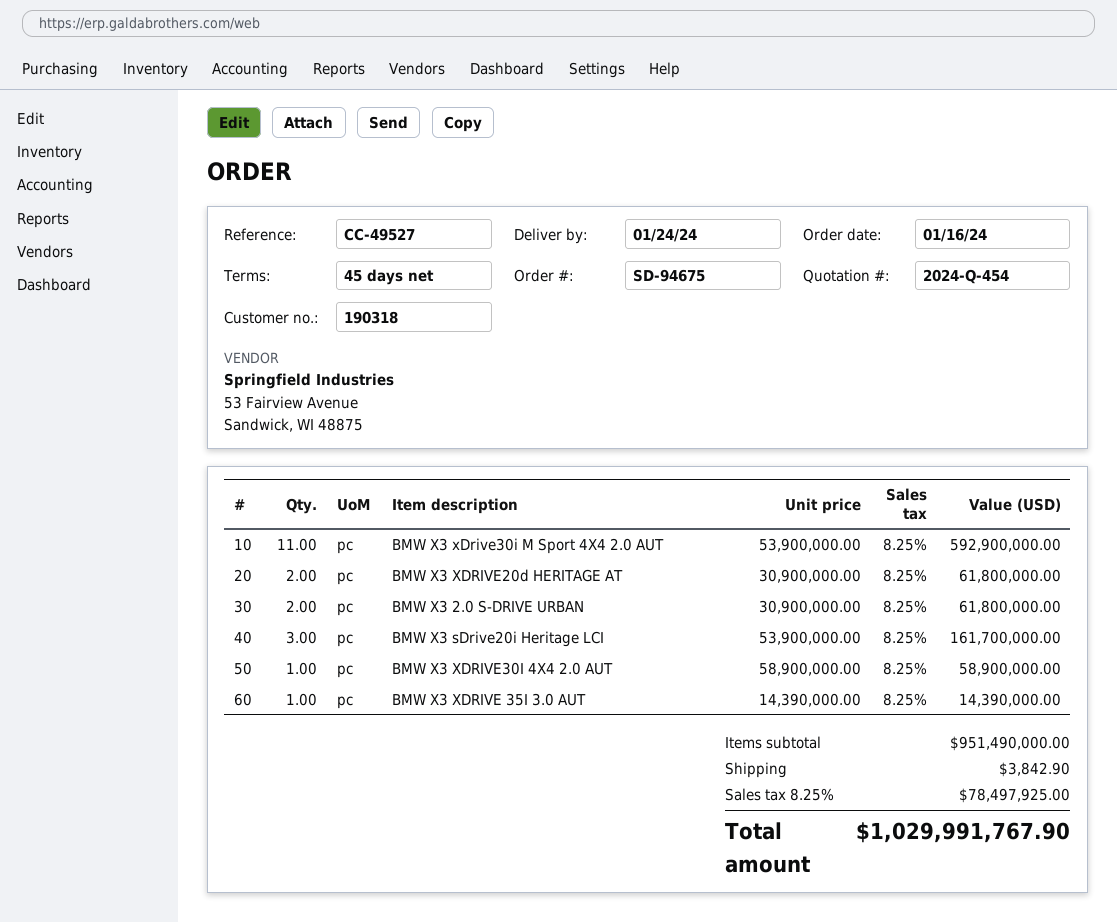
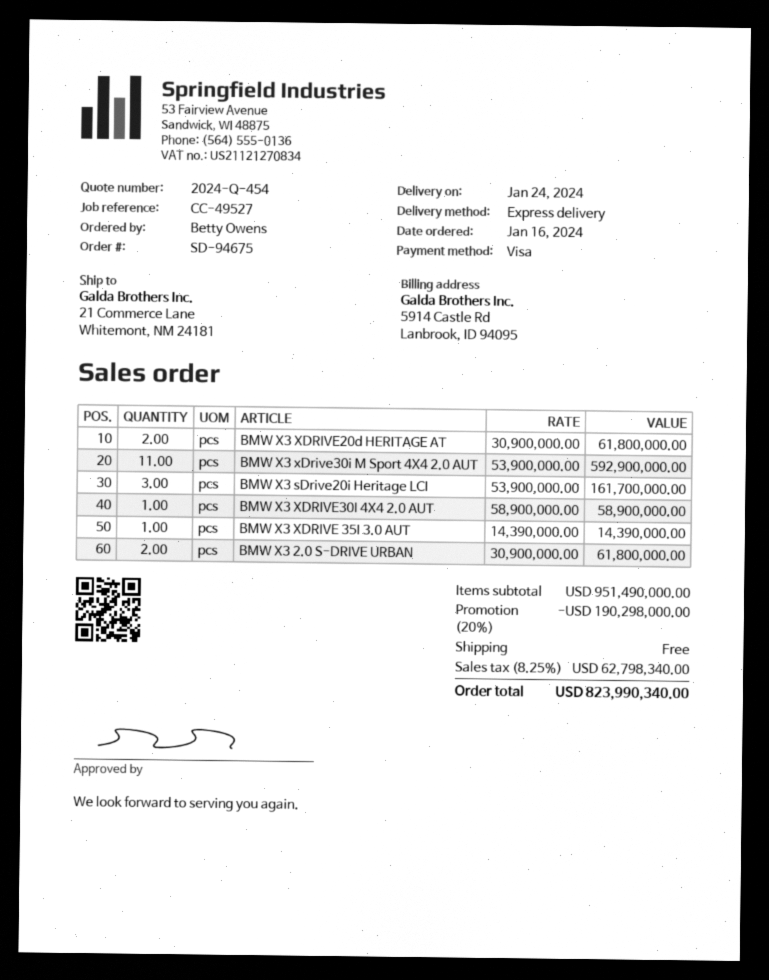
discount: none -> 20% = 190298000.00
shipping: 3842.90 -> 0.00
tax: 8.25% = 78497925.00 -> 8.25% = 62798340.00
total: 1029991767.90 -> 823990340.00

